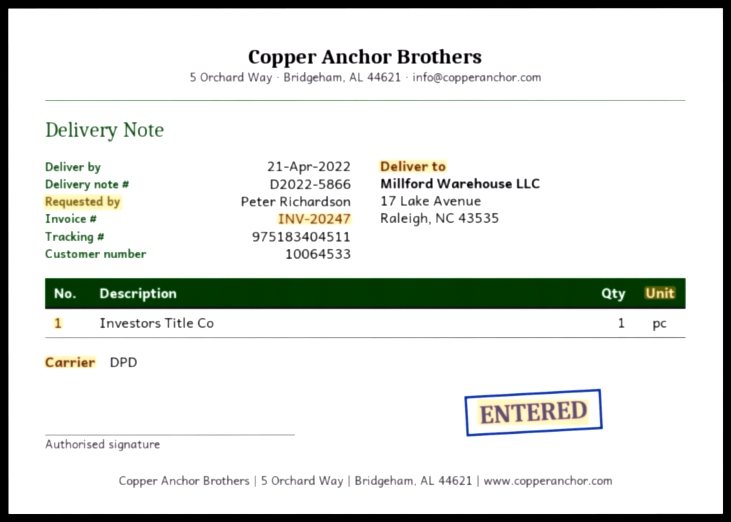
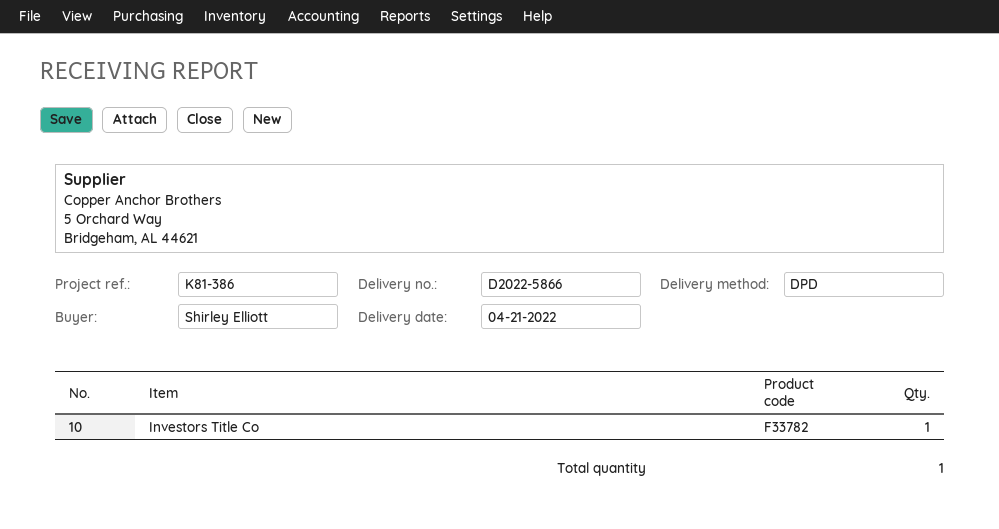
ordered by: Peter Richardson -> Shirley Elliott

